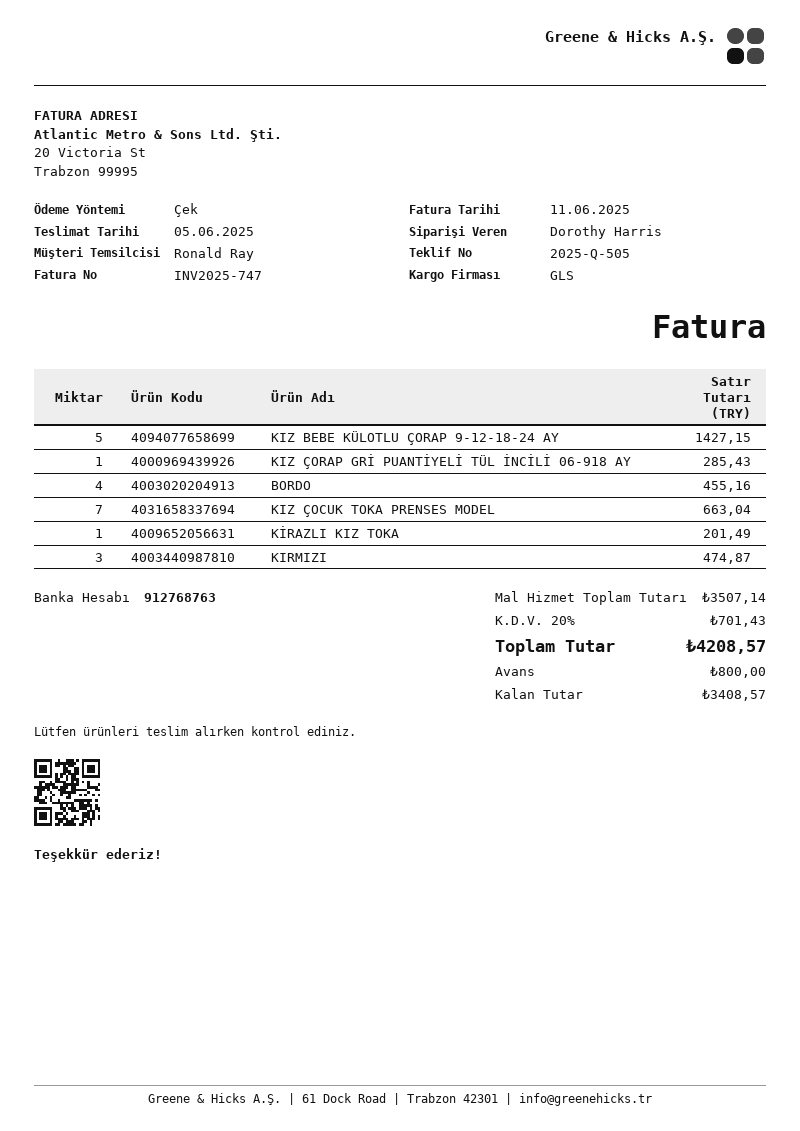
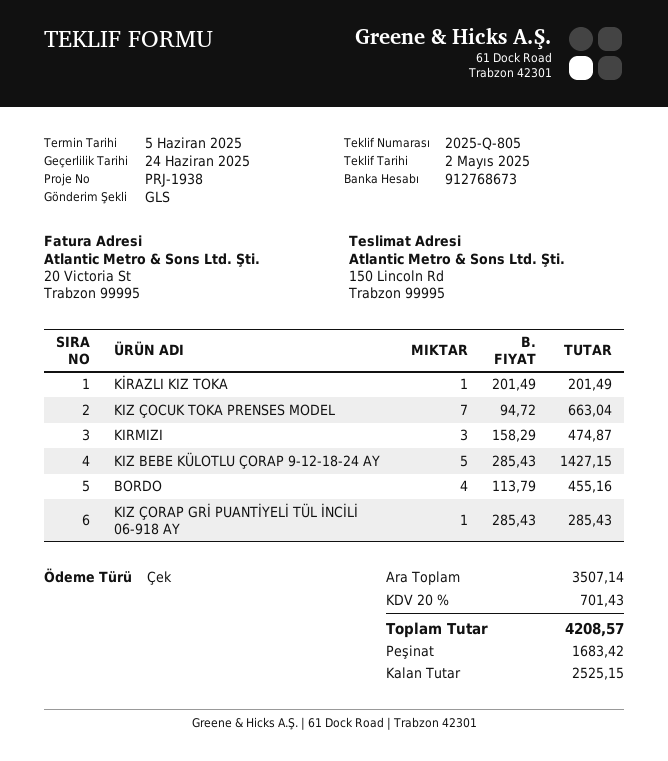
quote number: 2025-Q-505 -> 2025-Q-805
bank account: 912768763 -> 912768673
deposit: 800.00 -> 1683.42
balance: 3408.57 -> 2525.15

